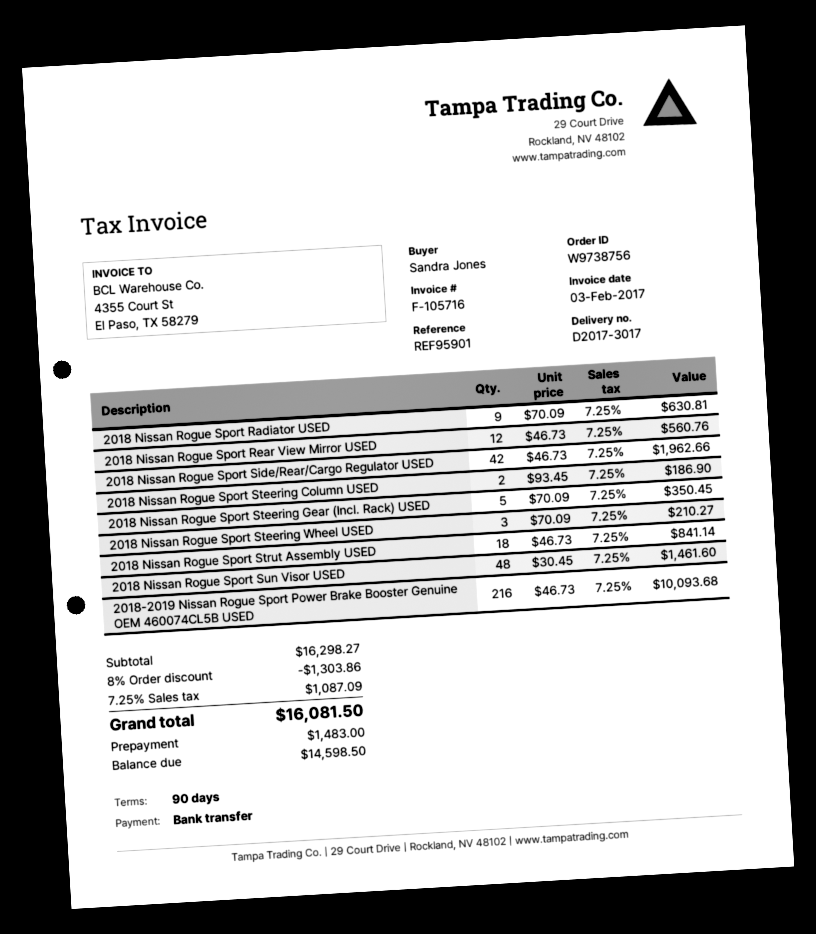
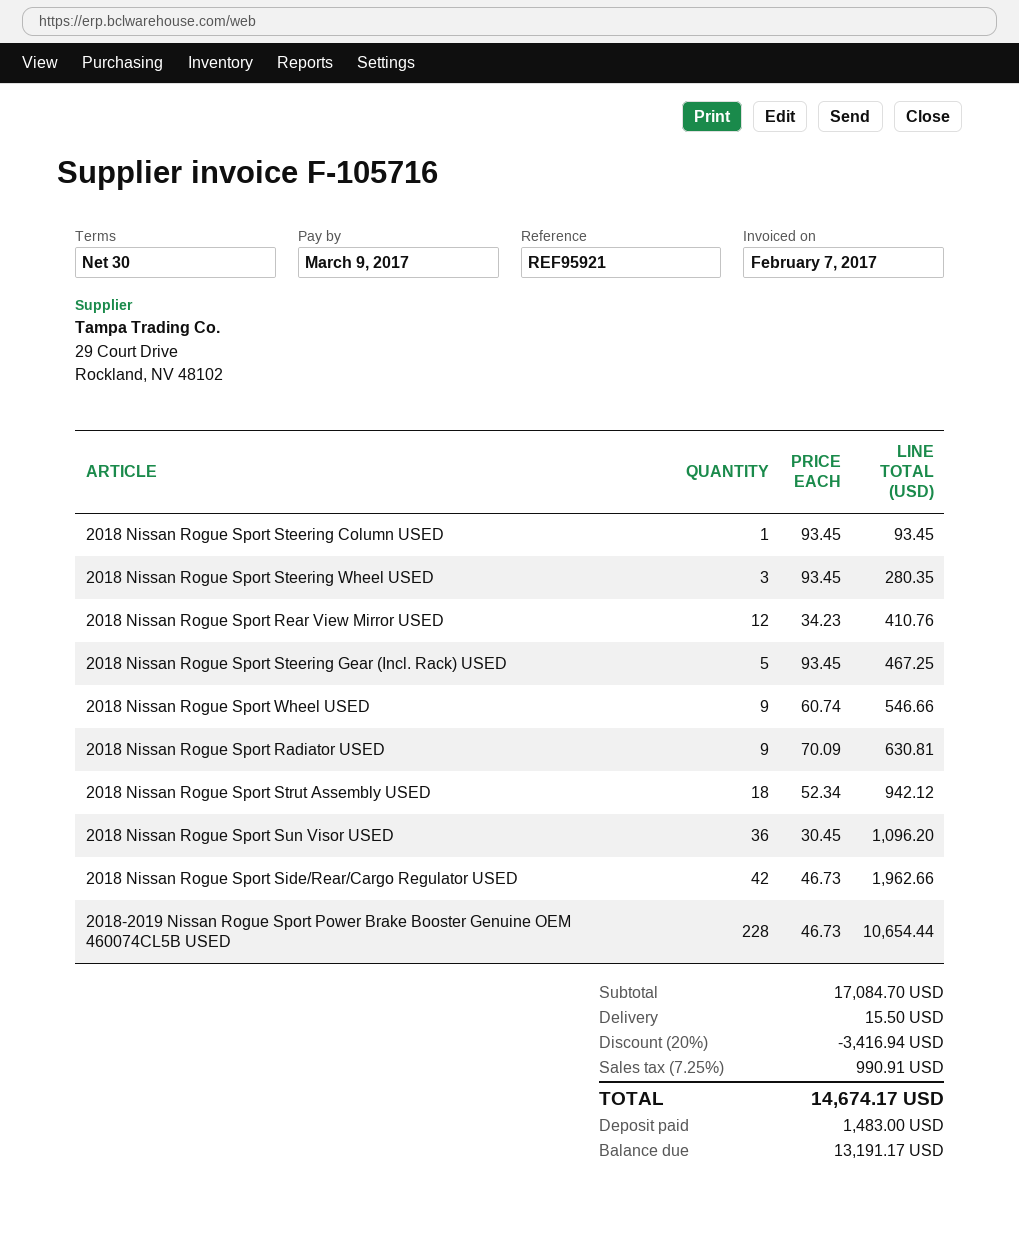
invoice date: 2017-02-03 -> 2017-02-07
payment terms: 90 days -> 30 days
reference: REF95901 -> REF95921
2018 Nissan Rogue Sport Rear View Mirror USED: 12 x 46.73 = 560.76 -> 12 x 34.23 = 410.76
2018 Nissan Rogue Sport Steering Column USED: 2 x 93.45 = 186.90 -> 1 x 93.45 = 93.45
2018 Nissan Rogue Sport Steering Gear (Incl. Rack) USED: 5 x 70.09 = 350.45 -> 5 x 93.45 = 467.25
2018 Nissan Rogue Sport Steering Wheel USED: 3 x 70.09 = 210.27 -> 3 x 93.45 = 280.35
2018 Nissan Rogue Sport Strut Assembly USED: 18 x 46.73 = 841.14 -> 18 x 52.34 = 942.12
2018 Nissan Rogue Sport Sun Visor USED: 48 x 30.45 = 1461.60 -> 36 x 30.45 = 1096.20
2018-2019 Nissan Rogue Sport Power Brake Booster Genuine OEM 460074CL5B USED: 216 x 46.73 = 10093.68 -> 228 x 46.73 = 10654.44
2018 Nissan Rogue Sport Wheel USED: none -> 9 x 60.74 = 546.66
subtotal: 16298.27 -> 17084.70
discount: 8% = 1303.86 -> 20% = 3416.94
shipping: none -> 15.50
tax: 7.25% = 1087.09 -> 7.25% = 990.91
total: 16081.50 -> 14674.17
balance: 14598.50 -> 13191.17

